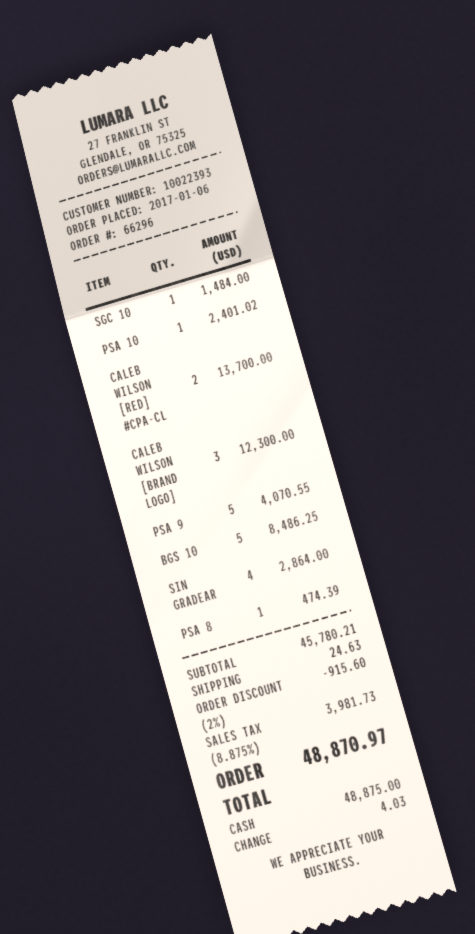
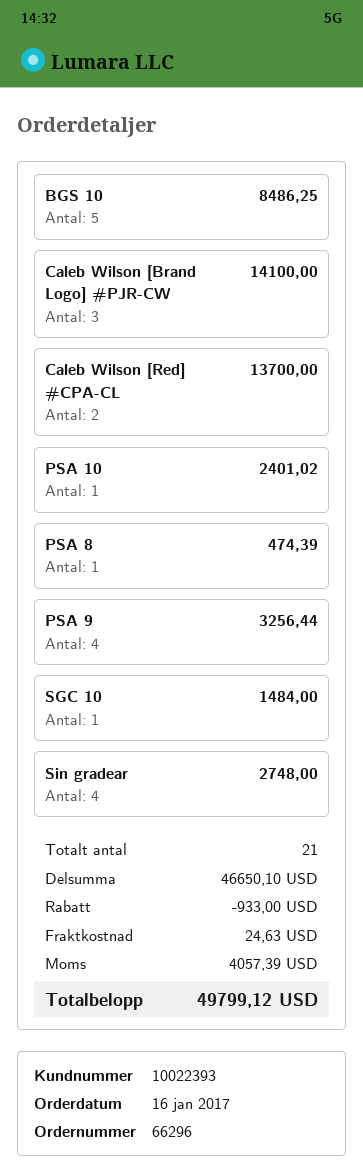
order date: 2017-01-06 -> 2017-01-16
CALEB WILSON [BRAND LOGO]: 3 for 12300.00 -> 3 for 14100.00
PSA 9: 5 for 4070.55 -> 4 for 3256.44
SIN GRADEAR: 4 for 2864.00 -> 4 for 2748.00
subtotal: 45780.21 -> 46650.10
discount: 915.60 -> 933.00
tax: 3981.73 -> 4057.39
total: 48870.97 -> 49799.12

